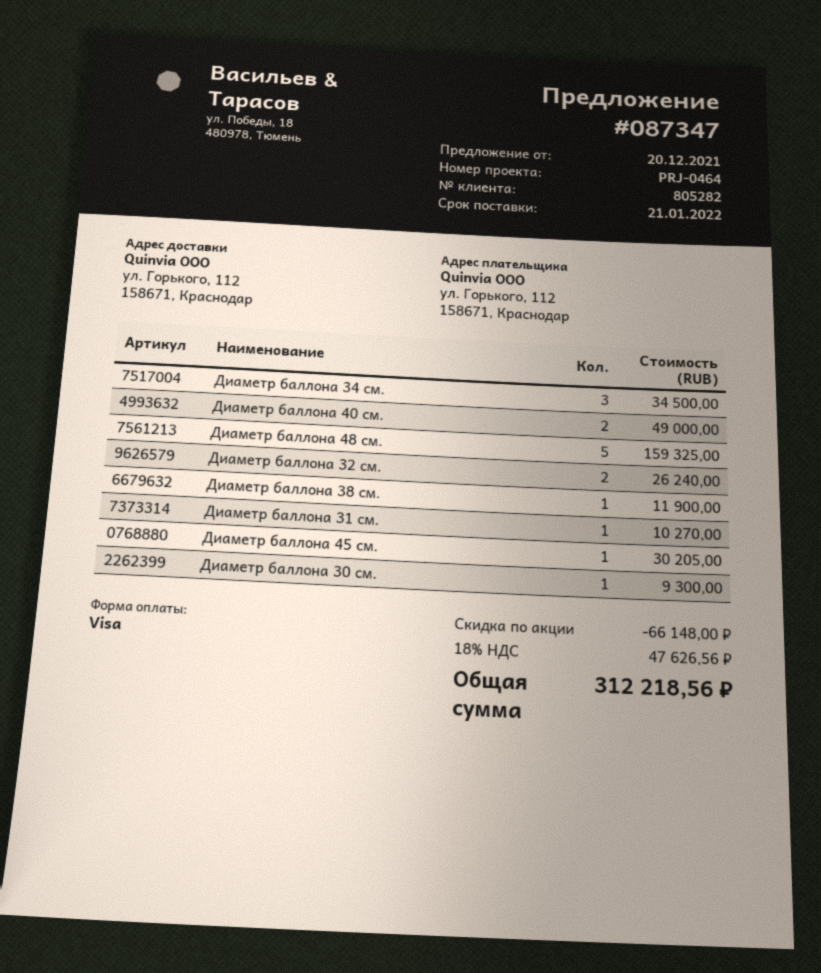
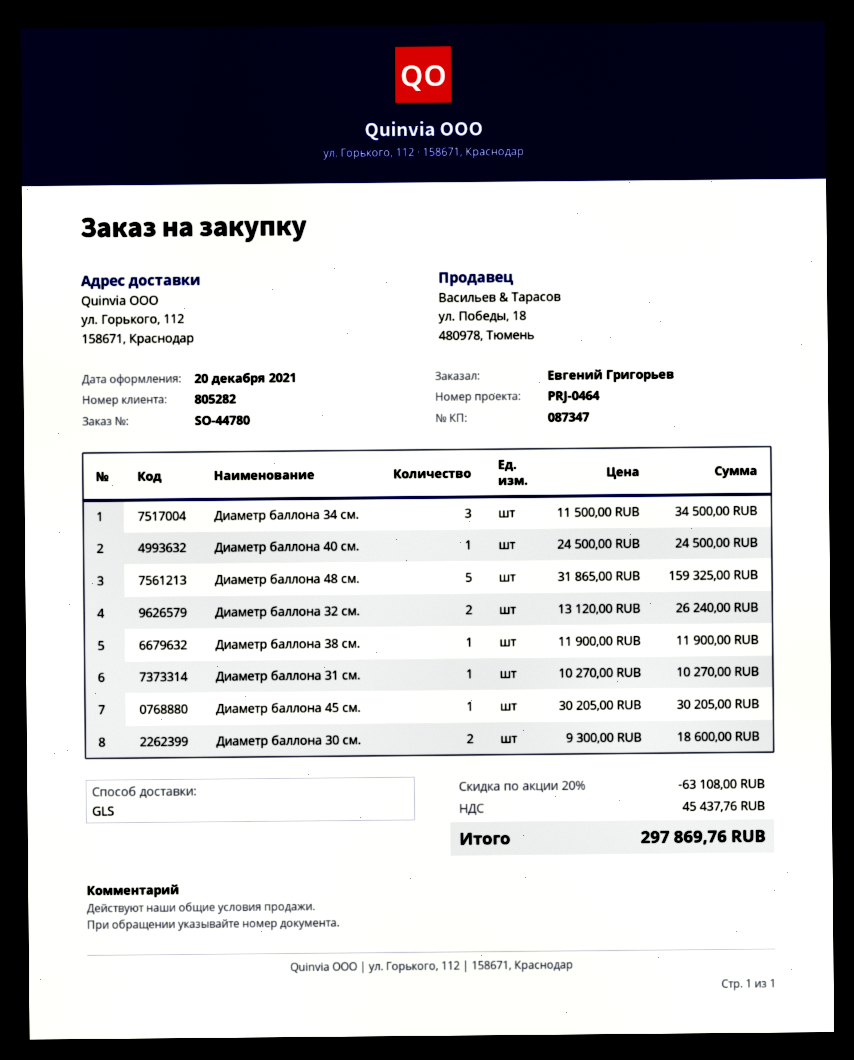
Диаметр баллона 40 см.: 2 for 49000.00 -> 1 for 24500.00
Диаметр баллона 30 см.: 1 for 9300.00 -> 2 for 18600.00
discount: 66148.00 -> 63108.00
tax: 47626.56 -> 45437.76
total: 312218.56 -> 297869.76

